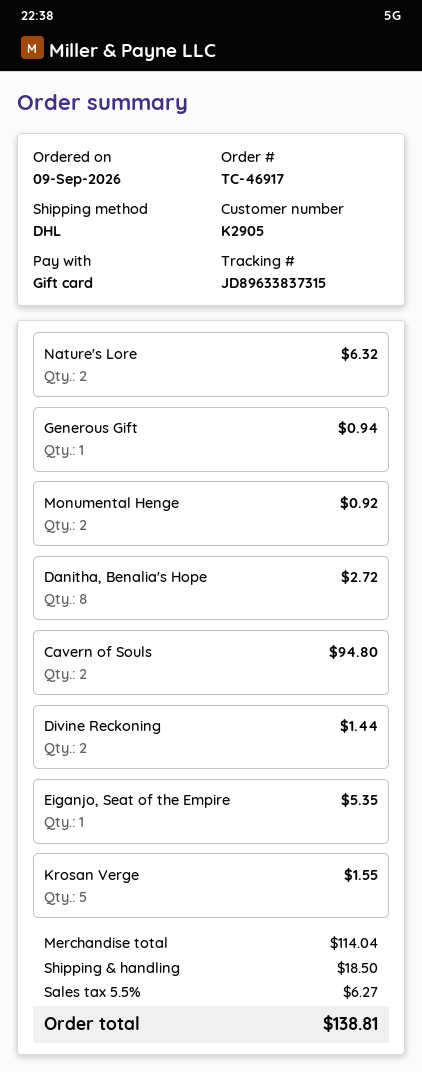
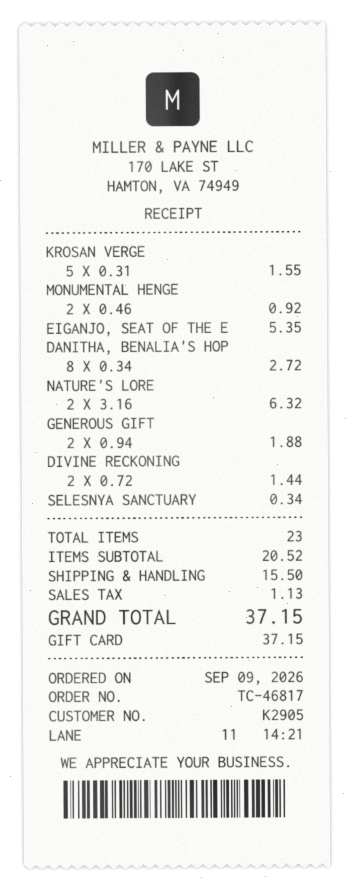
order number: TC-46917 -> TC-46817
Generous Gift: 1 for 0.94 -> 2 for 1.88
Cavern of Souls: 2 for 94.80 -> none
SELESNYA SANCTUARY: none -> 1 for 0.34
subtotal: 114.04 -> 20.52
shipping: 18.50 -> 15.50
tax: 6.27 -> 1.13
total: 138.81 -> 37.15

